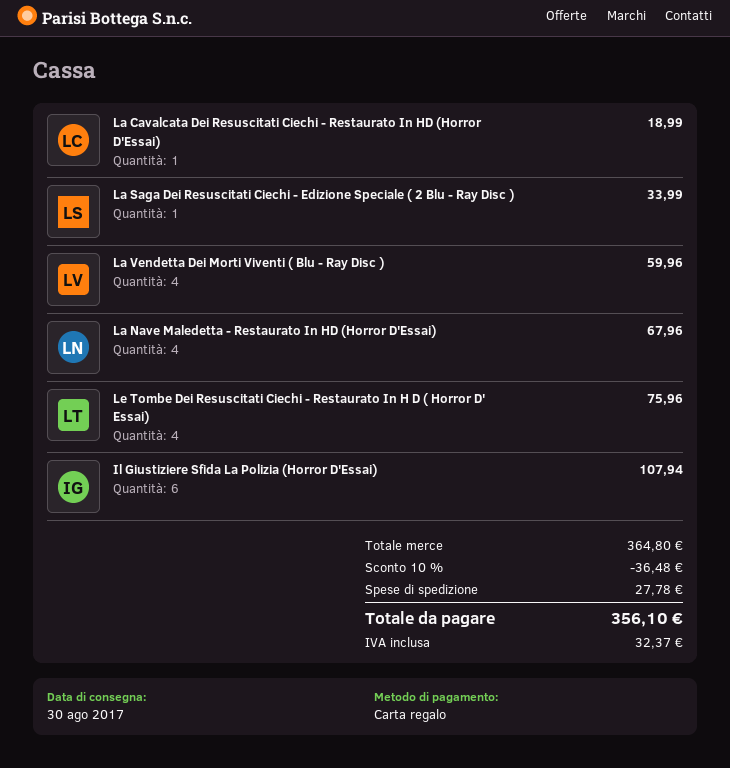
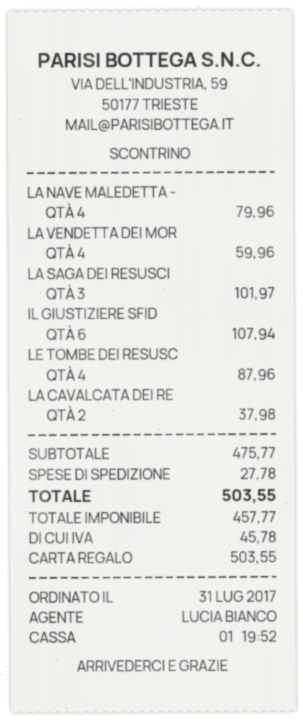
La Cavalcata Dei Resuscitati Ciechi - Restaurato In HD (Horror D'Essai): 1 for 18.99 -> 2 for 37.98
La Saga Dei Resuscitati Ciechi - Edizione Speciale ( 2 Blu - Ray Disc ): 1 for 33.99 -> 3 for 101.97
La Nave Maledetta - Restaurato In HD (Horror D'Essai): 4 for 67.96 -> 4 for 79.96
Le Tombe Dei Resuscitati Ciechi - Restaurato In H D ( Horror D' Essai): 4 for 75.96 -> 4 for 87.96
subtotal: 364.80 -> 475.77
discount: 10% = 36.48 -> none
tax: 32.37 -> 45.78
total: 356.10 -> 503.55

